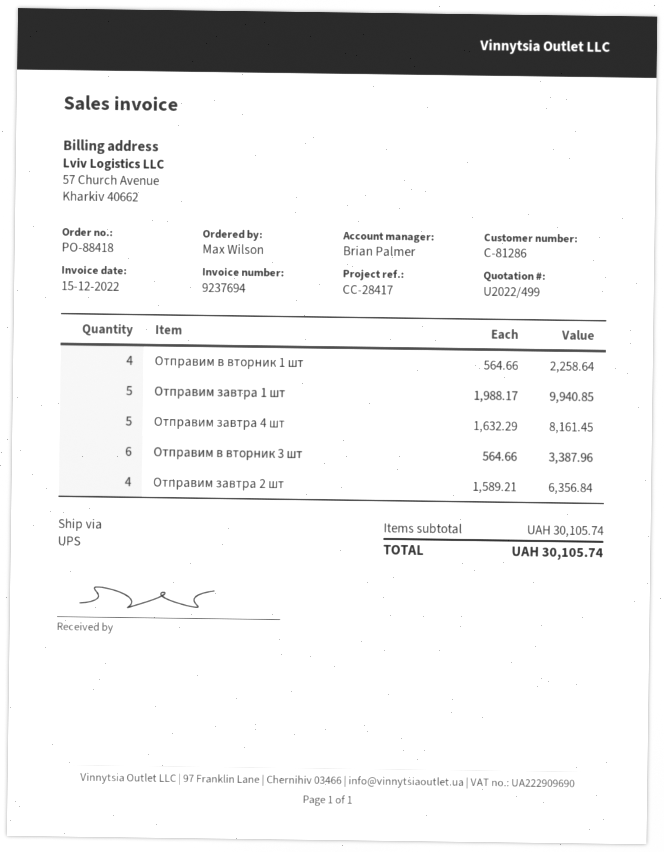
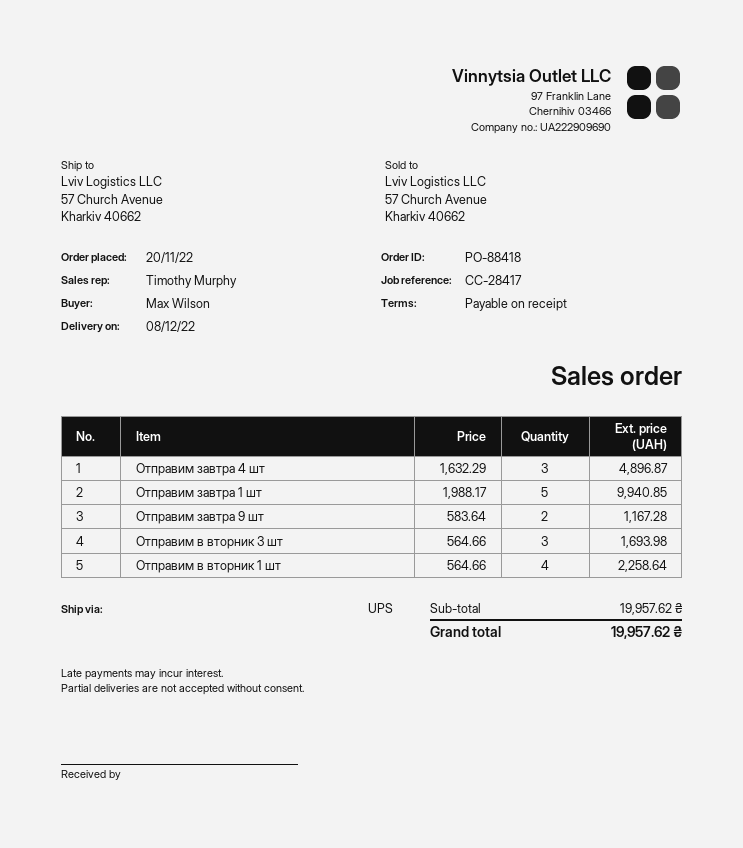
sales rep: Brian Palmer -> Timothy Murphy
Отправим завтра 4 шт: 5 x 1632.29 = 8161.45 -> 3 x 1632.29 = 4896.87
Отправим в вторник 3 шт: 6 x 564.66 = 3387.96 -> 3 x 564.66 = 1693.98
Отправим завтра 2 шт: 4 x 1589.21 = 6356.84 -> none
Отправим завтра 9 шт: none -> 2 x 583.64 = 1167.28
subtotal: 30105.74 -> 19957.62
total: 30105.74 -> 19957.62

